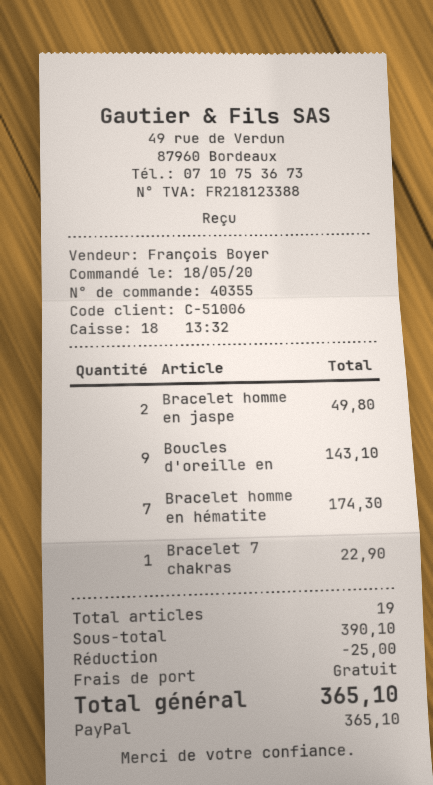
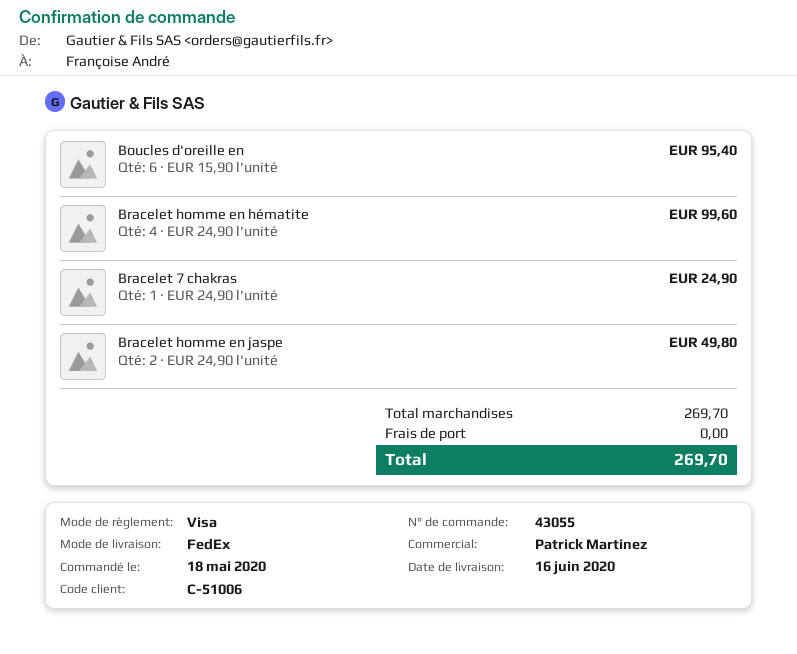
order number: 40355 -> 43055
sales rep: François Boyer -> Patrick Martinez
payment method: PayPal -> Visa
Boucles d'oreille en: 9 for 143.10 -> 6 for 95.40
Bracelet homme en hématite: 7 for 174.30 -> 4 for 99.60
Bracelet 7 chakras: 1 for 22.90 -> 1 for 24.90
subtotal: 390.10 -> 269.70
discount: 25.00 -> none
total: 365.10 -> 269.70

